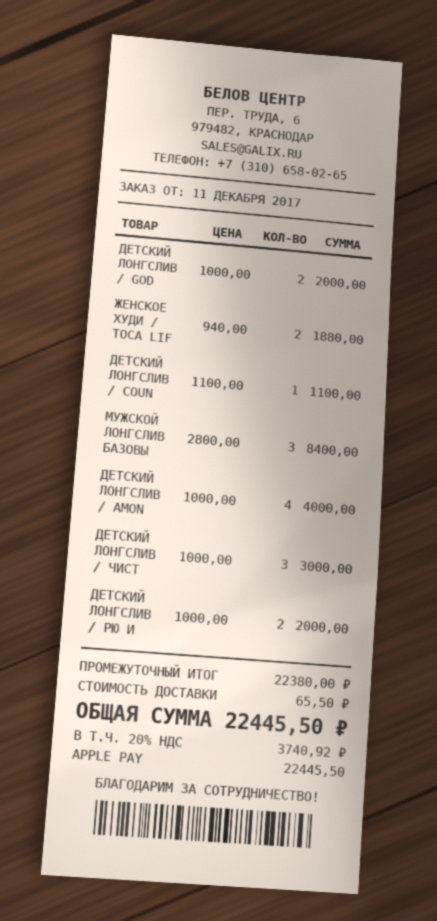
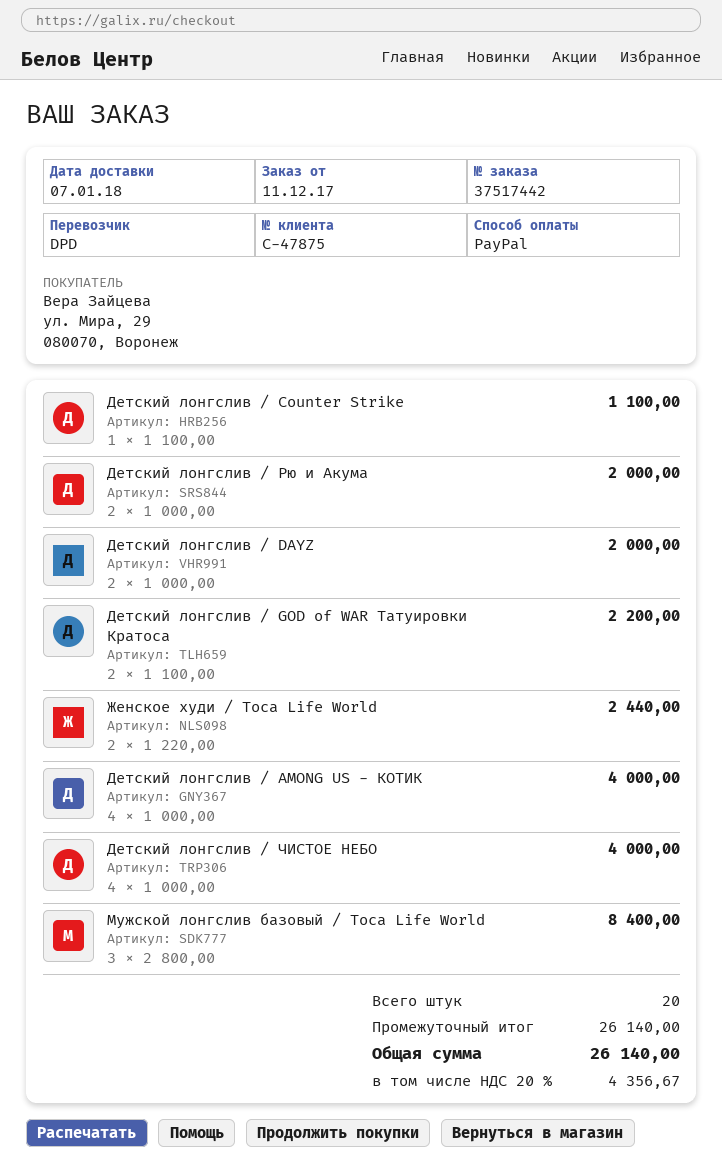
payment method: Apple Pay -> PayPal
ДЕТСКИЙ ЛОНГСЛИВ / GOD: 2 x 1000.00 = 2000.00 -> 2 x 1100.00 = 2200.00
ЖЕНСКОЕ ХУДИ / TOCA LIF: 2 x 940.00 = 1880.00 -> 2 x 1220.00 = 2440.00
ДЕТСКИЙ ЛОНГСЛИВ / ЧИСТ: 3 x 1000.00 = 3000.00 -> 4 x 1000.00 = 4000.00
Детский лонгслив / DAYZ: none -> 2 x 1000.00 = 2000.00
subtotal: 22380.00 -> 26140.00
shipping: 65.50 -> none
tax: 20% = 3740.92 -> 20% = 4356.67
total: 22445.50 -> 26140.00

